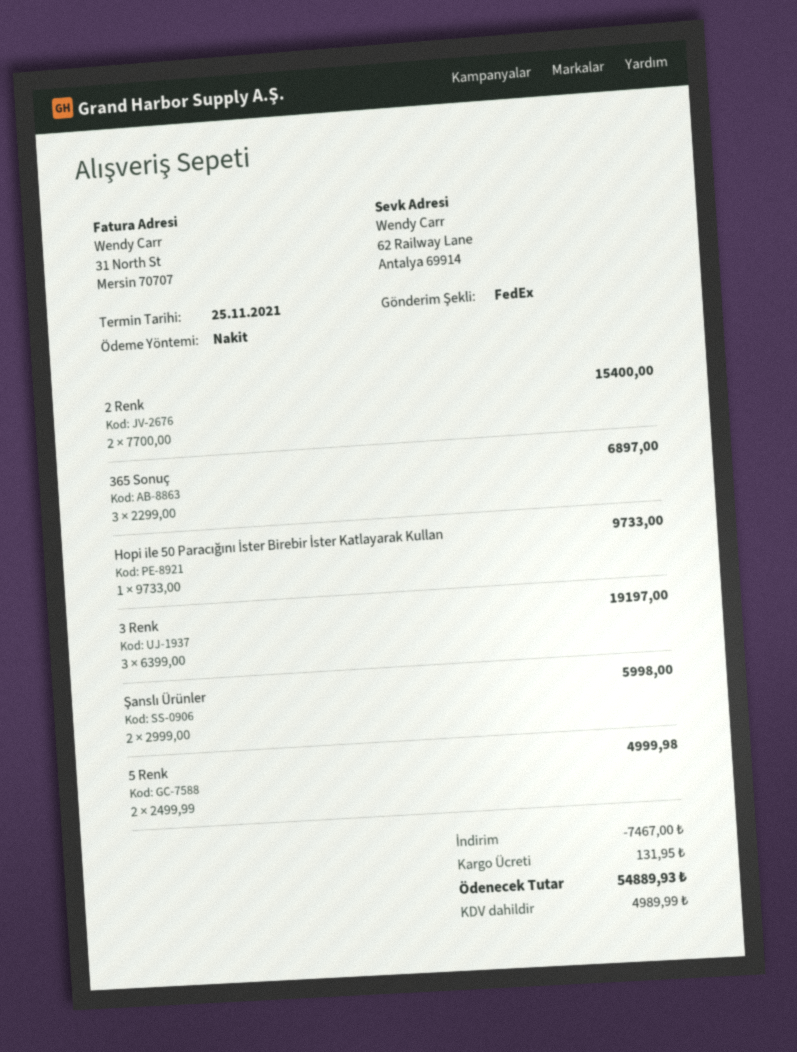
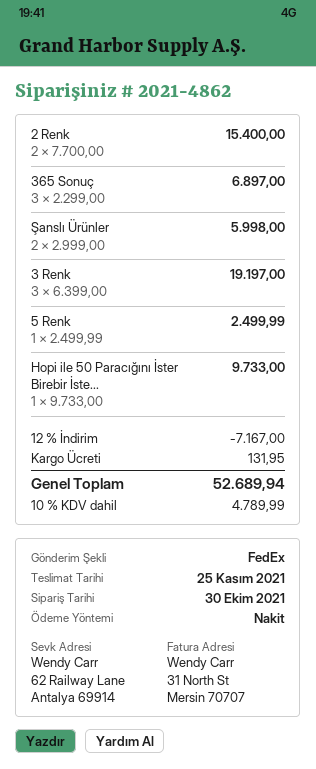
5 Renk: 2 x 2499.99 = 4999.98 -> 1 x 2499.99 = 2499.99
discount: 7467.00 -> 7167.00
tax: 4989.99 -> 4789.99
total: 54889.93 -> 52689.94

